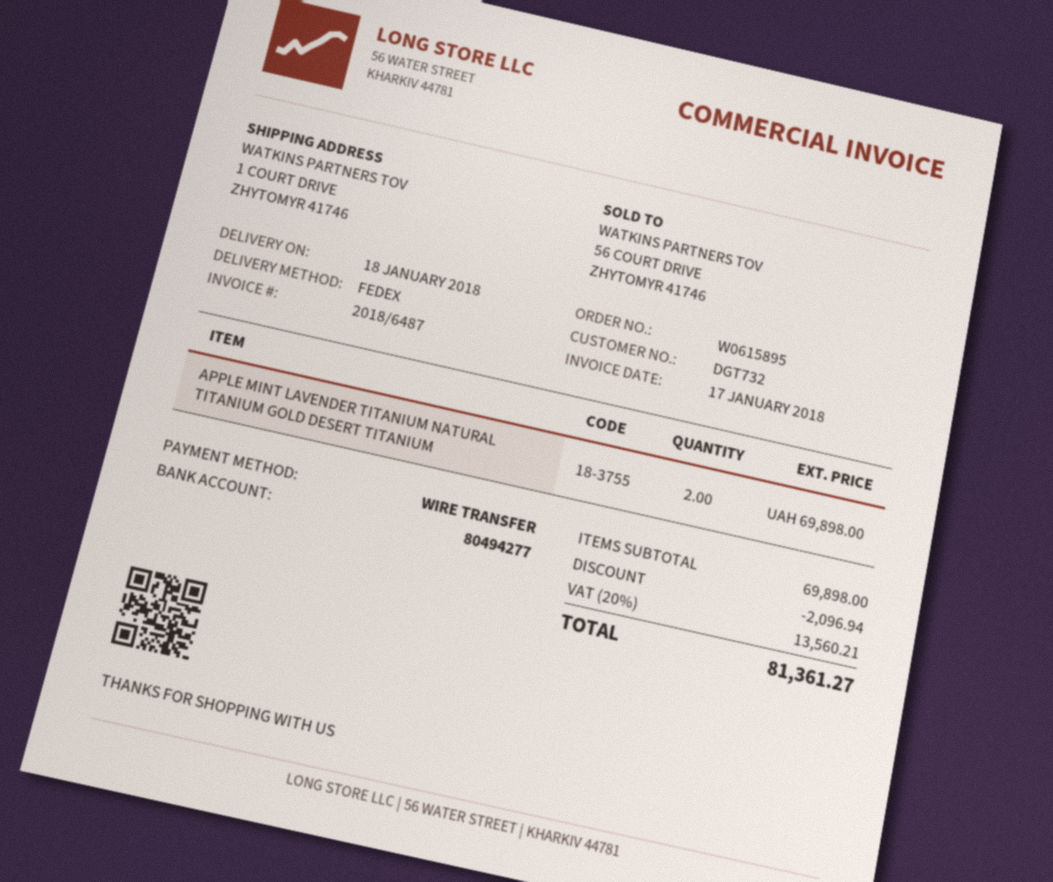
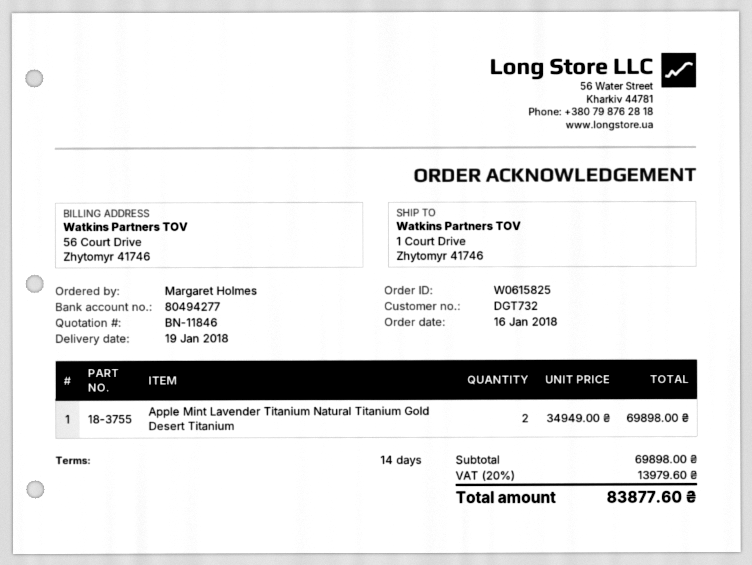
order number: W0615895 -> W0615825
delivery date: 2018-01-18 -> 2018-01-19
discount: 2096.94 -> none
tax: 20% = 13560.21 -> 20% = 13979.60
total: 81361.27 -> 83877.60

